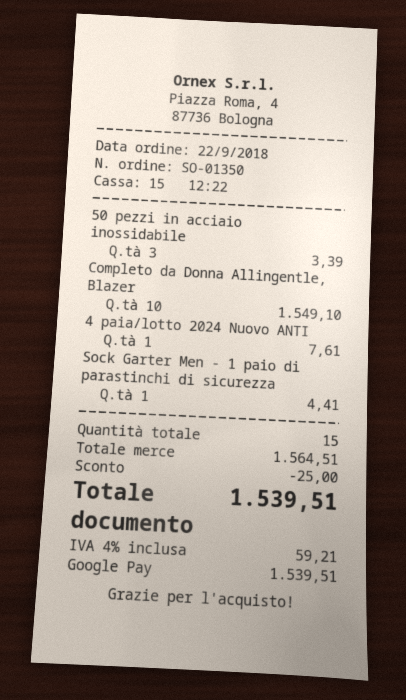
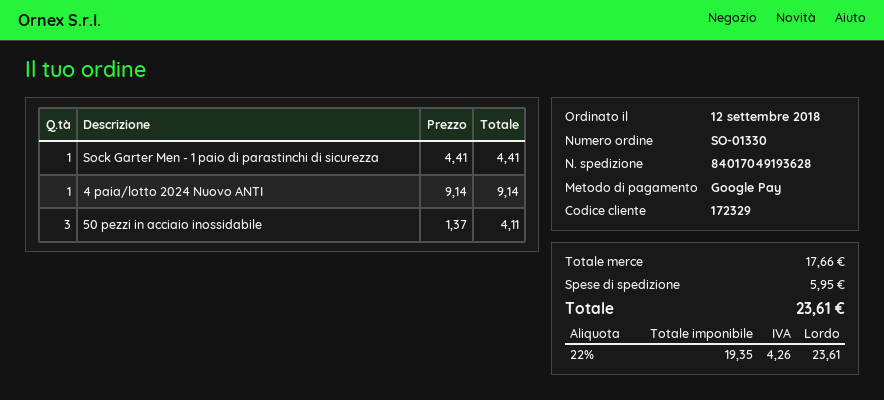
order number: SO-01350 -> SO-01330
order date: 2018-09-22 -> 2018-09-12
50 pezzi in acciaio inossidabile: 3 for 3.39 -> 3 for 4.11
Completo da Donna Allingentle, Blazer: 10 for 1549.10 -> none
4 paia/lotto 2024 Nuovo ANTI: 1 for 7.61 -> 1 for 9.14
subtotal: 1564.51 -> 17.66
discount: 25.00 -> none
shipping: none -> 5.95
tax: 4% = 59.21 -> 22% = 4.26
total: 1539.51 -> 23.61

